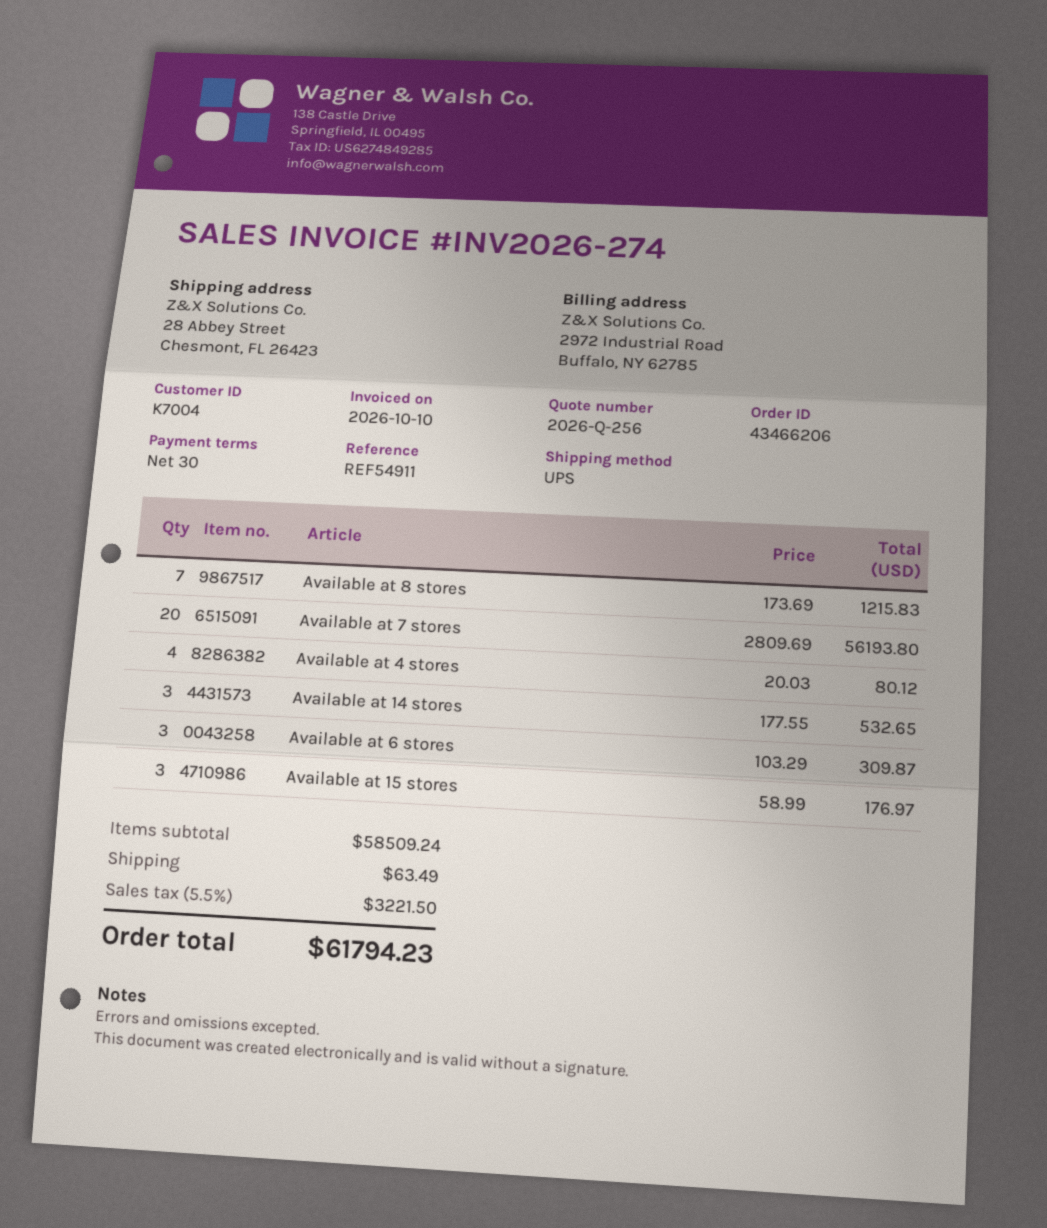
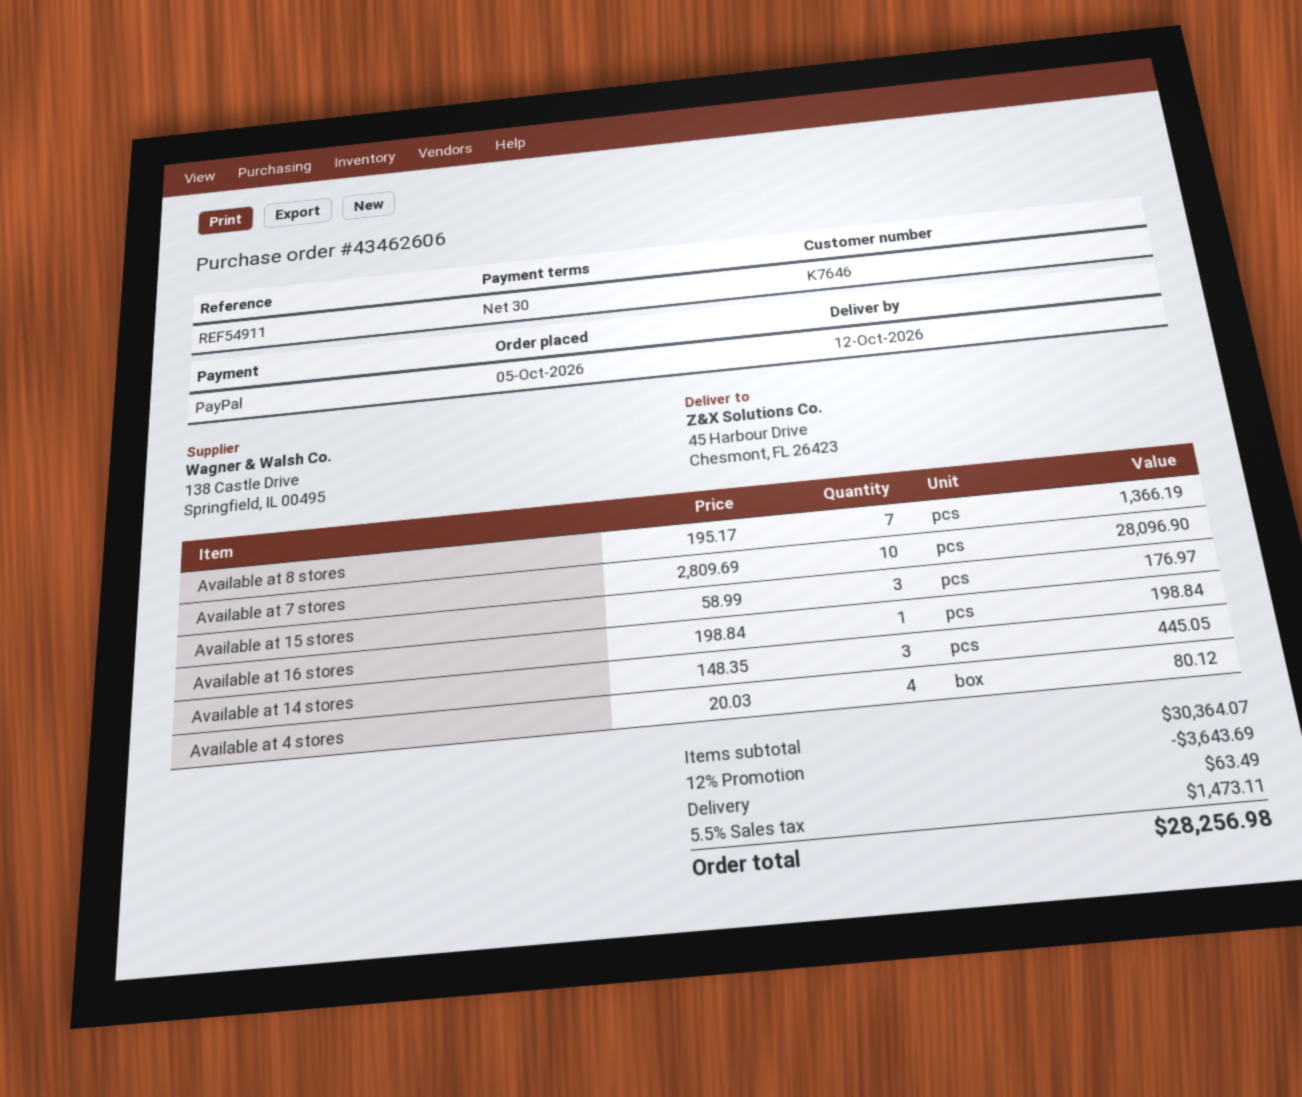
order number: 43466206 -> 43462606
customer number: K7004 -> K7646
ship to: 28 Abbey Street, Chesmont, FL 26423 -> 45 Harbour Drive, Chesmont, FL 26423
Available at 8 stores: 7 x 173.69 = 1215.83 -> 7 x 195.17 = 1366.19
Available at 7 stores: 20 x 2809.69 = 56193.80 -> 10 x 2809.69 = 28096.90
Available at 14 stores: 3 x 177.55 = 532.65 -> 3 x 148.35 = 445.05
Available at 6 stores: 3 x 103.29 = 309.87 -> none
Available at 16 stores: none -> 1 x 198.84 = 198.84
subtotal: 58509.24 -> 30364.07
discount: none -> 12% = 3643.69
tax: 5.5% = 3221.50 -> 5.5% = 1473.11
total: 61794.23 -> 28256.98

